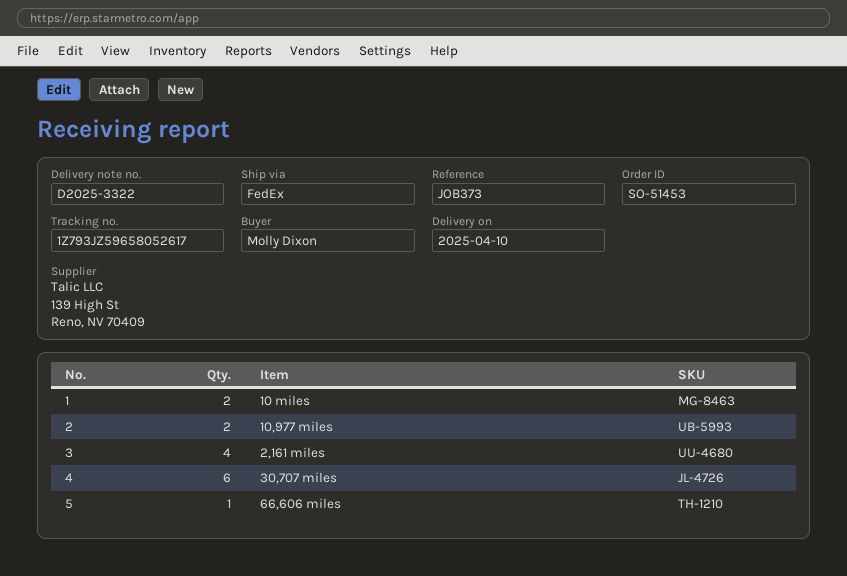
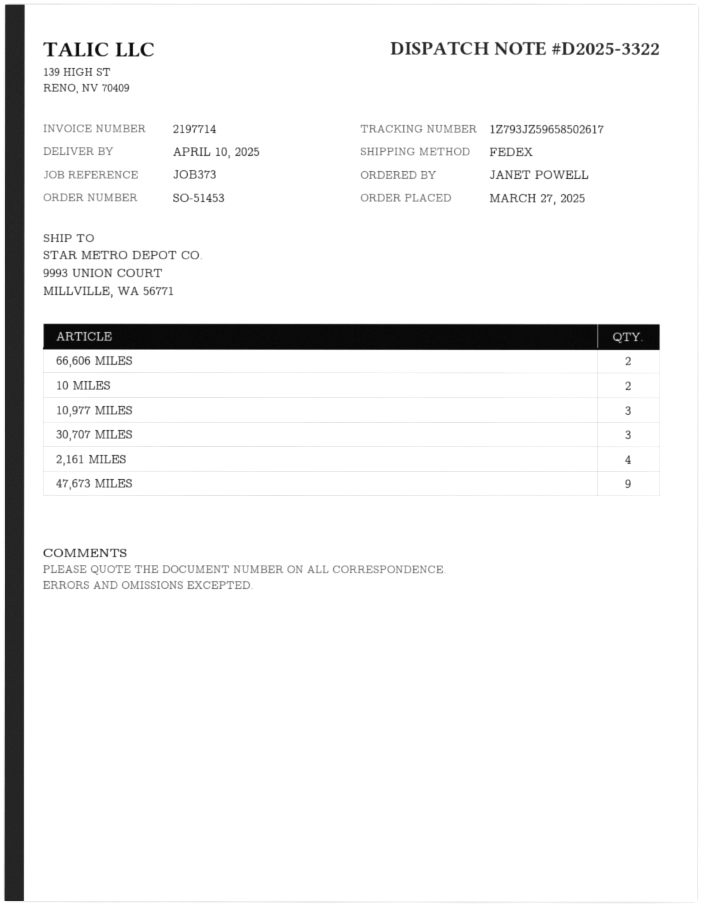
ordered by: Molly Dixon -> JANET POWELL
tracking number: 1Z793JZ59658052617 -> 1Z793JZ59658502617
10,977 miles: 2 -> 3
30,707 miles: 6 -> 3
66,606 miles: 1 -> 2
47,673 MILES: none -> 9

